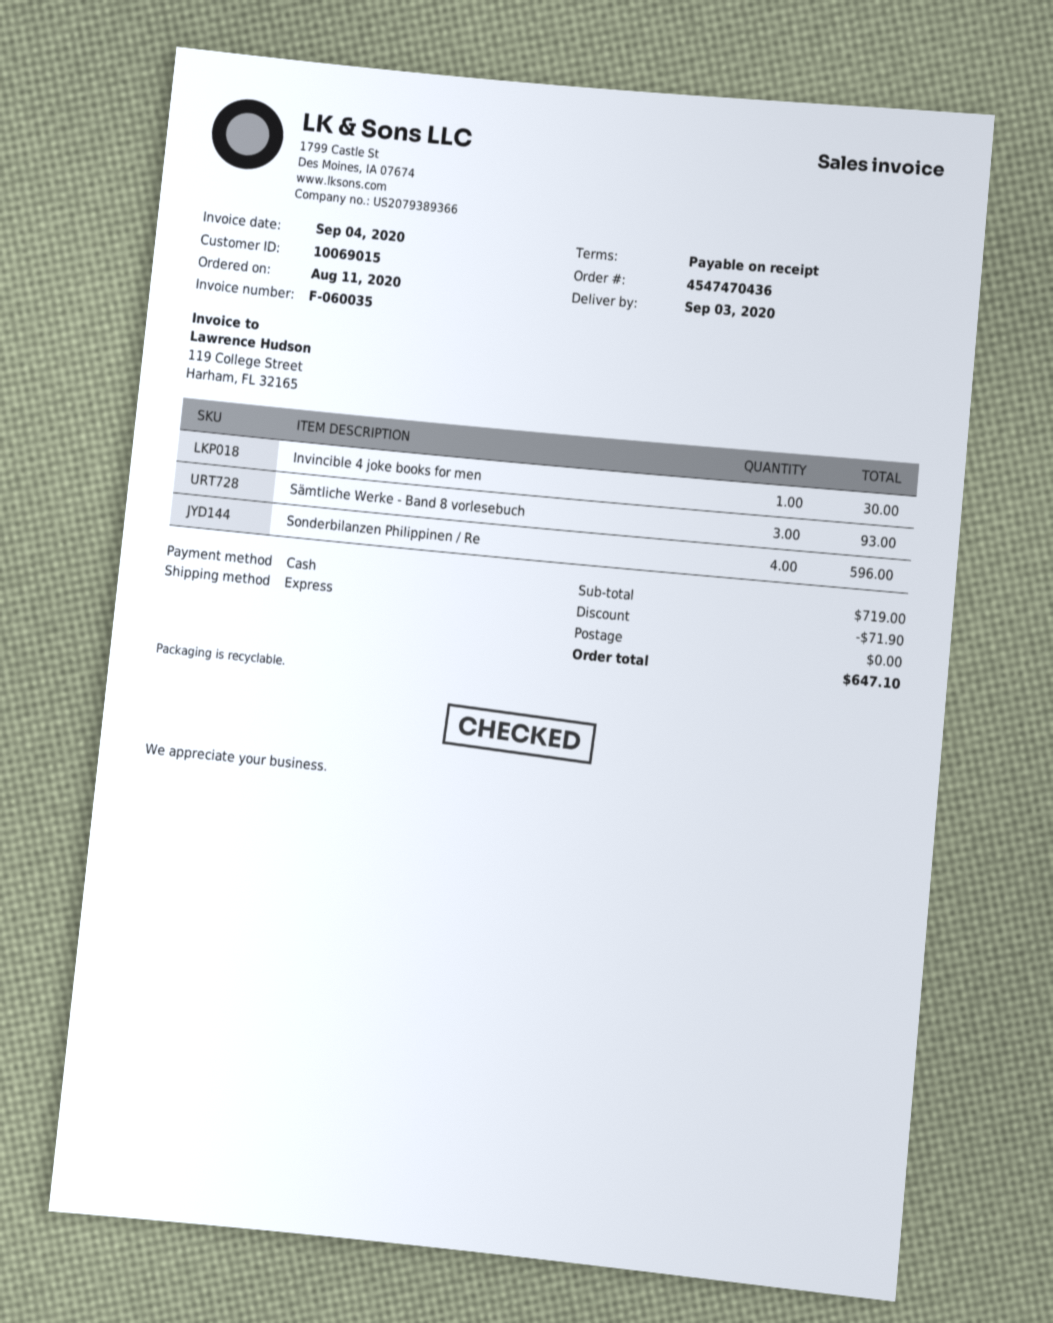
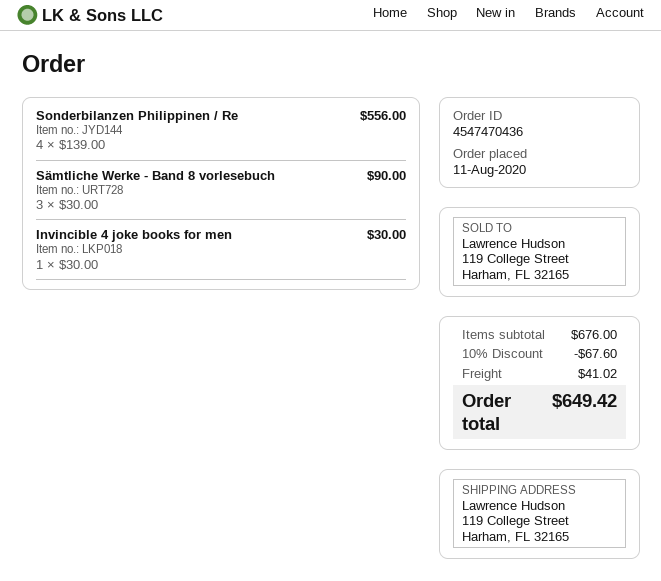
Sämtliche Werke - Band 8 vorlesebuch: 3 for 93.00 -> 3 for 90.00
Sonderbilanzen Philippinen / Re: 4 for 596.00 -> 4 for 556.00
subtotal: 719.00 -> 676.00
discount: 71.90 -> 67.60
shipping: 0.00 -> 41.02
total: 647.10 -> 649.42

